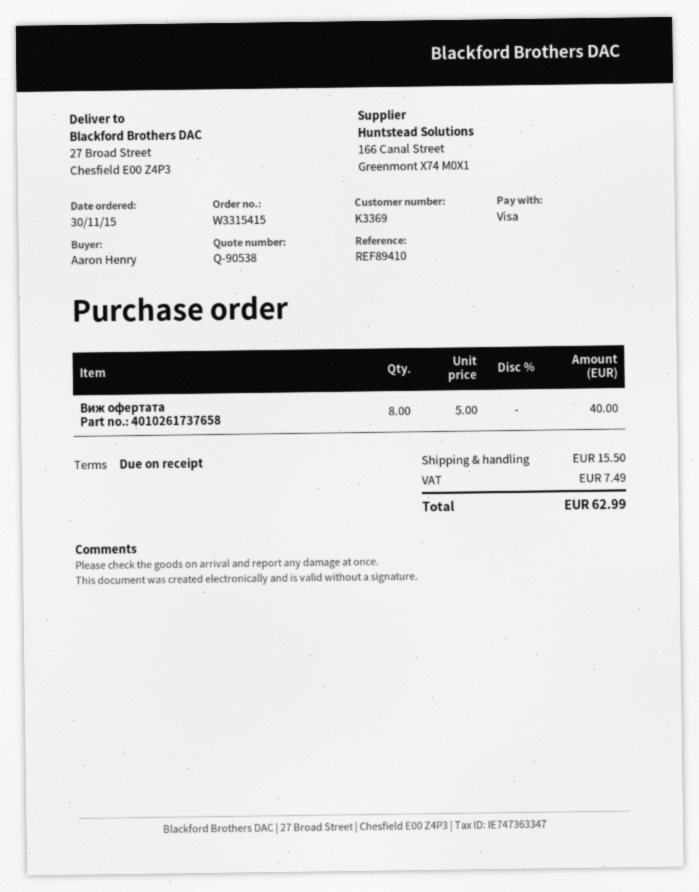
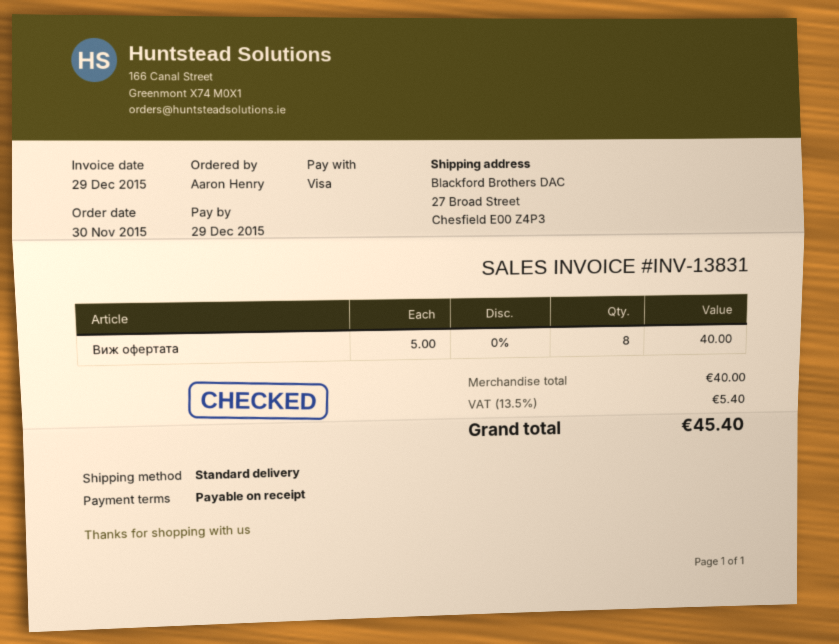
shipping: 15.50 -> none
tax: 7.49 -> 5.40
total: 62.99 -> 45.40

